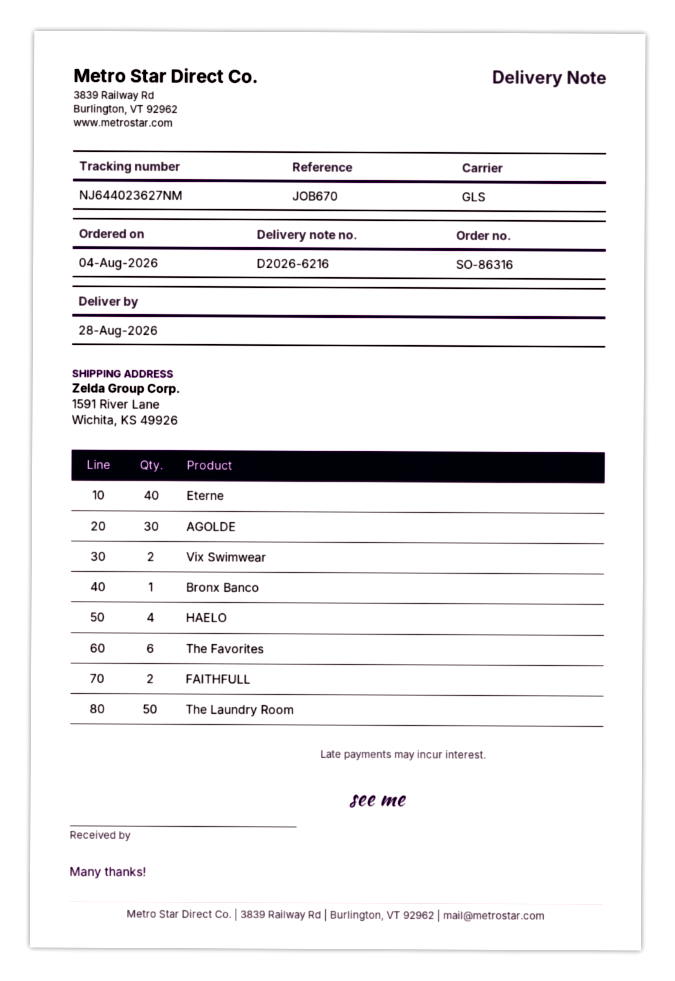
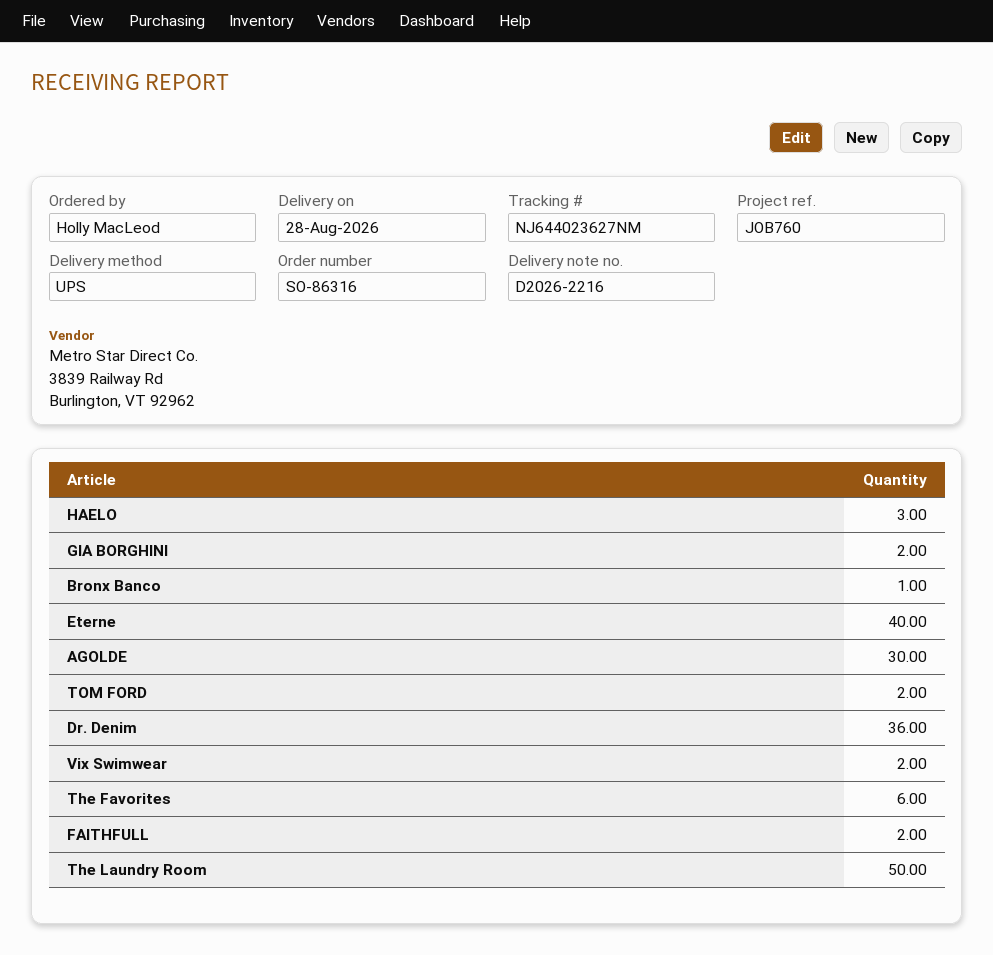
delivery note number: D2026-6216 -> D2026-2216
reference: JOB670 -> JOB760
shipping method: GLS -> UPS
HAELO: 4 -> 3
GIA BORGHINI: none -> 2
TOM FORD: none -> 2
Dr. Denim: none -> 36

